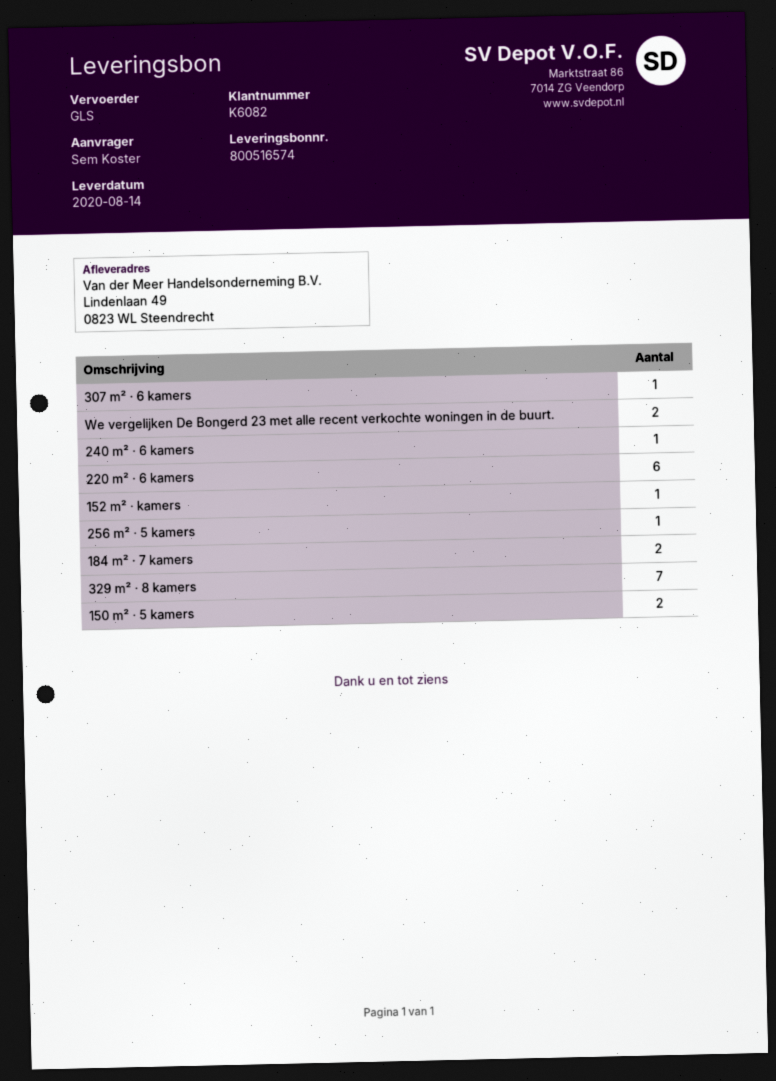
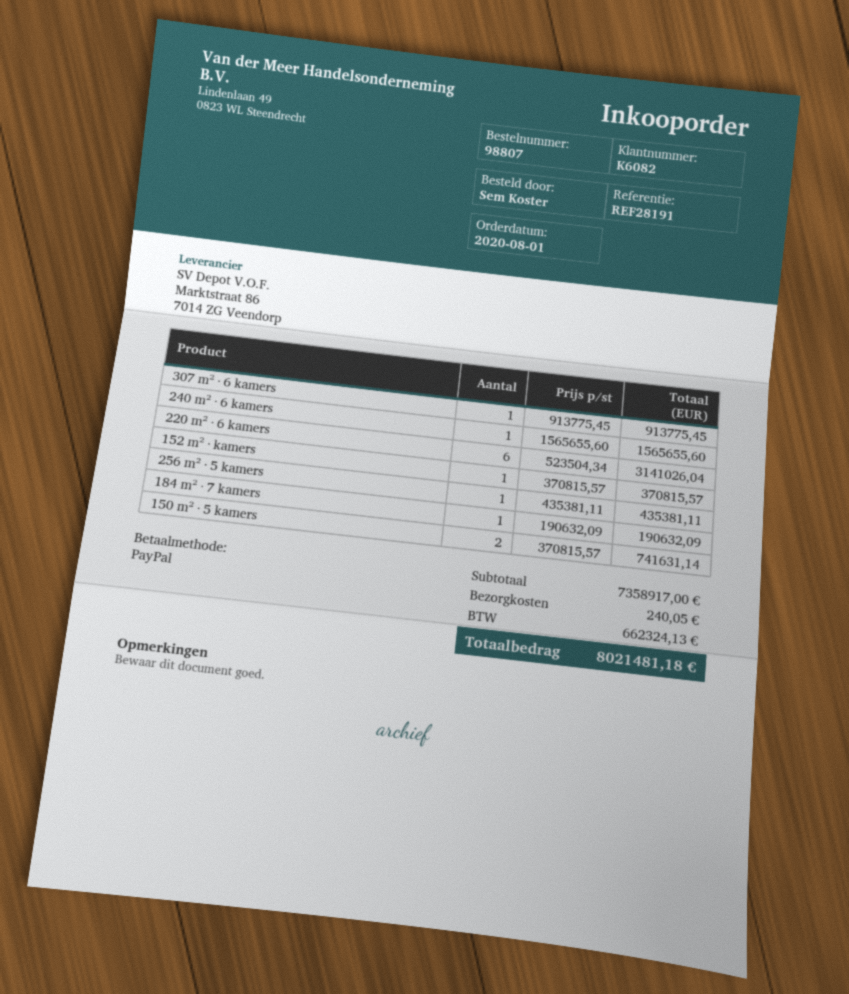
We vergelijken De Bongerd 23 met alle recent verkochte woningen in de buurt.: 2 -> none
184 m² · 7 kamers: 2 -> 1
329 m² · 8 kamers: 7 -> none

